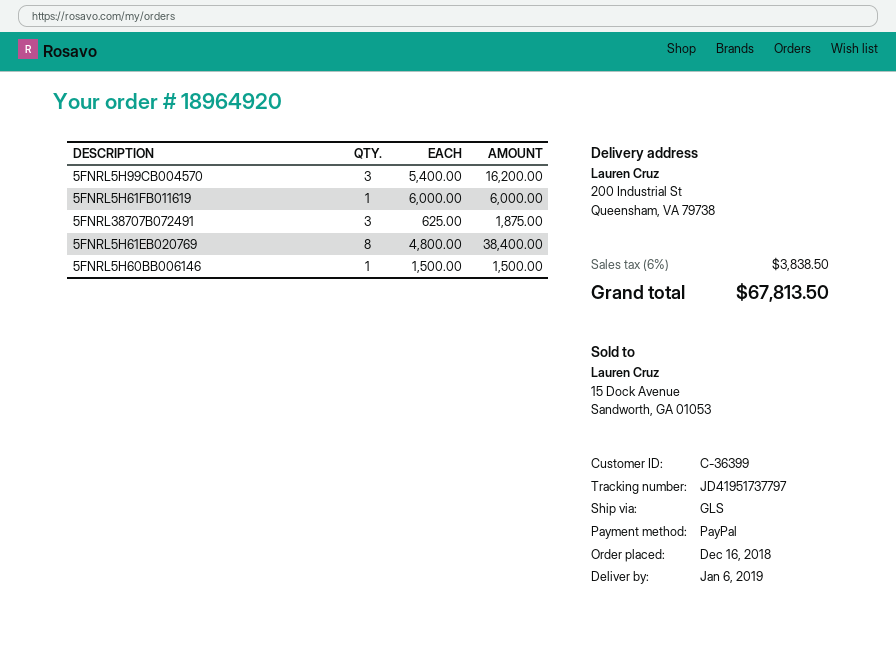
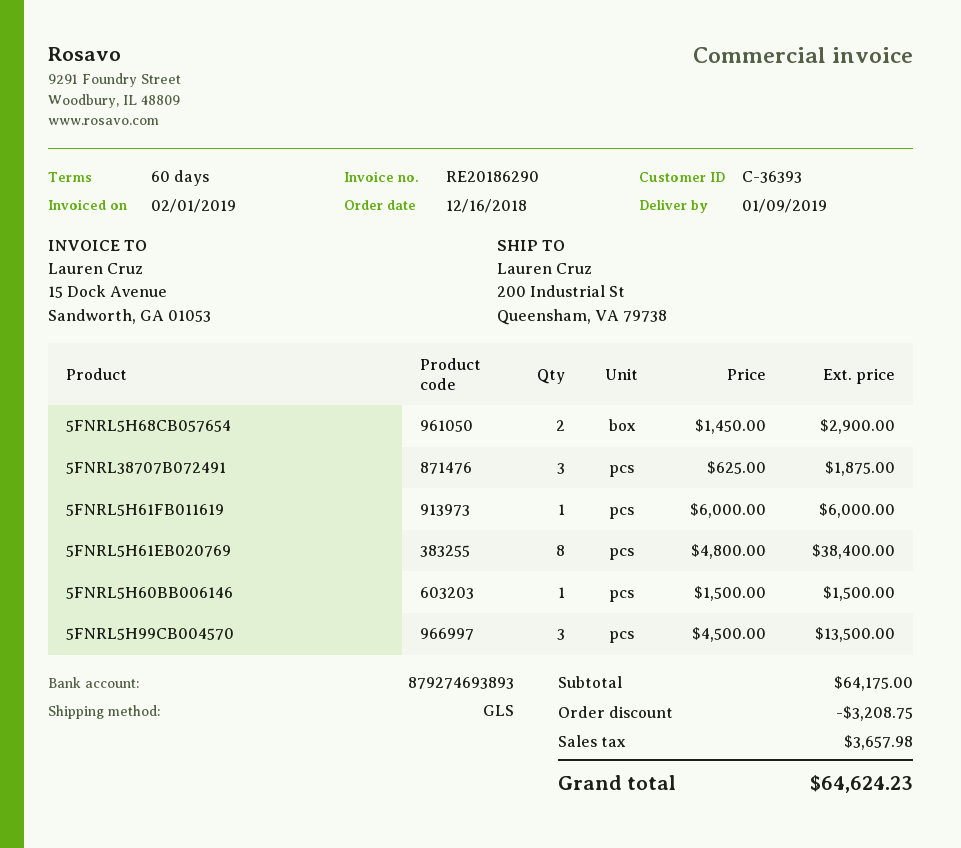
delivery date: 2019-01-06 -> 2019-01-09
customer number: C-36399 -> C-36393
5FNRL5H99CB004570: 3 x 5400.00 = 16200.00 -> 3 x 4500.00 = 13500.00
5FNRL5H68CB057654: none -> 2 x 1450.00 = 2900.00
discount: none -> 3208.75
tax: 3838.50 -> 3657.98
total: 67813.50 -> 64624.23

